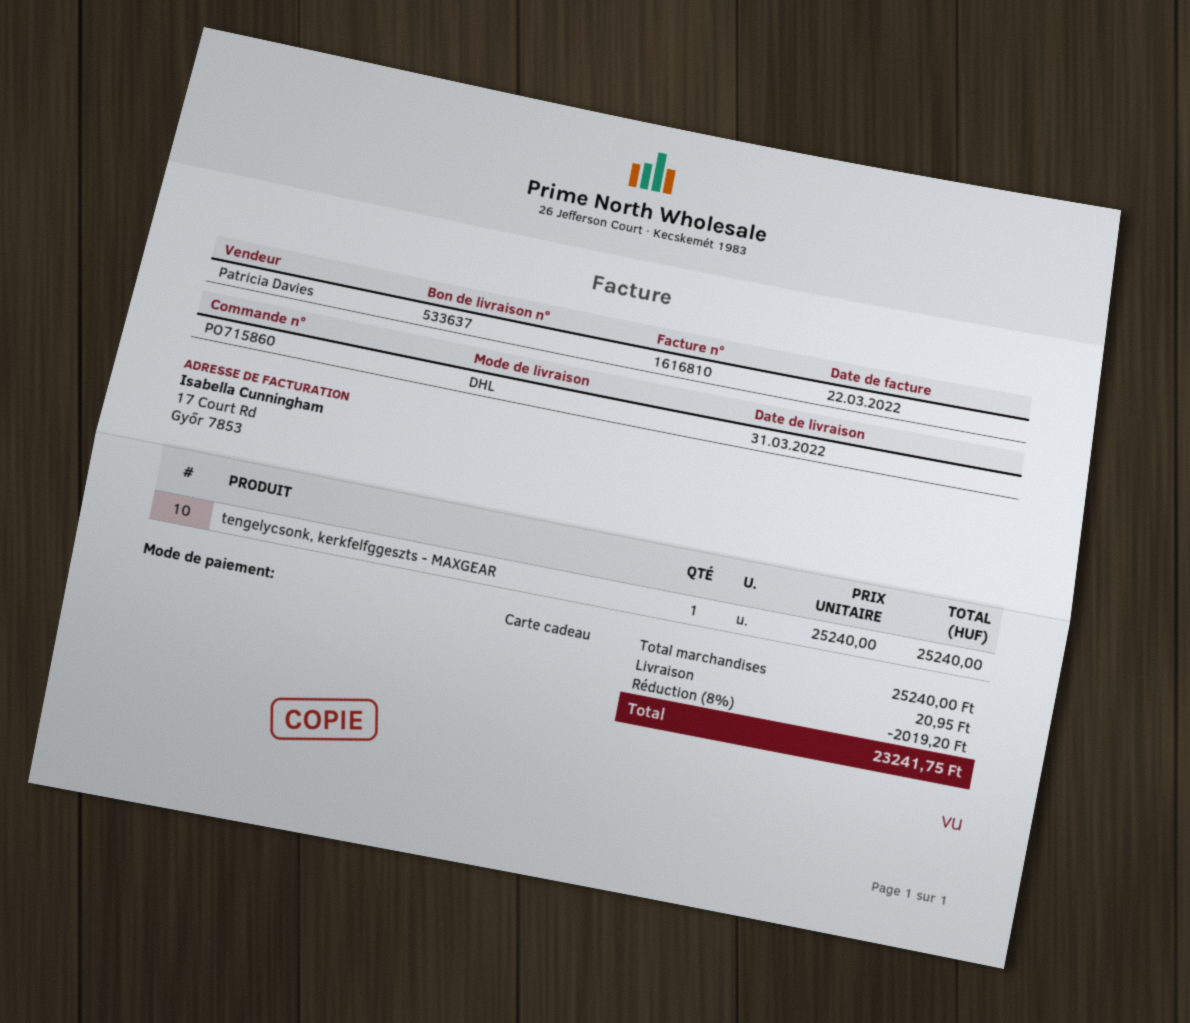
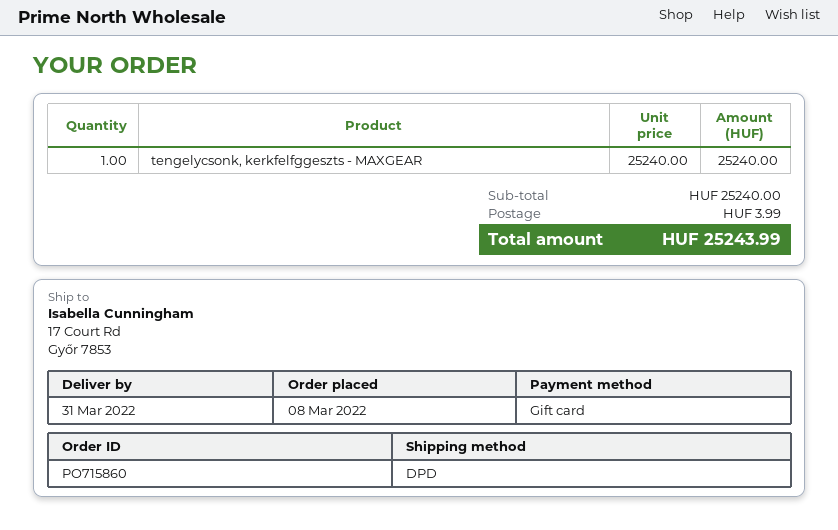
shipping method: DHL -> DPD
discount: 8% = 2019.20 -> none
shipping: 20.95 -> 3.99
total: 23241.75 -> 25243.99

